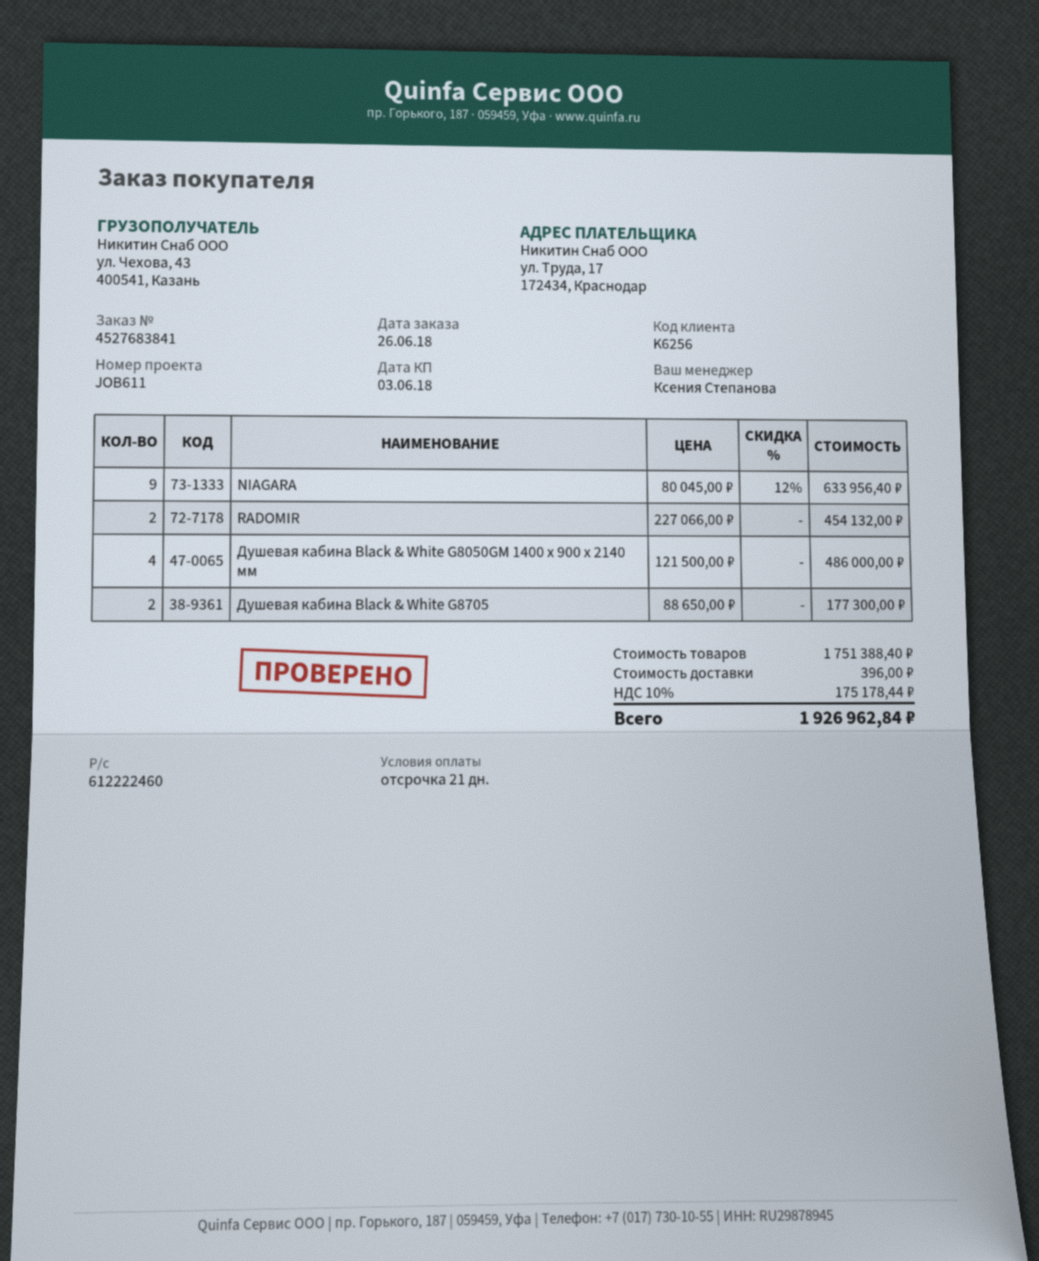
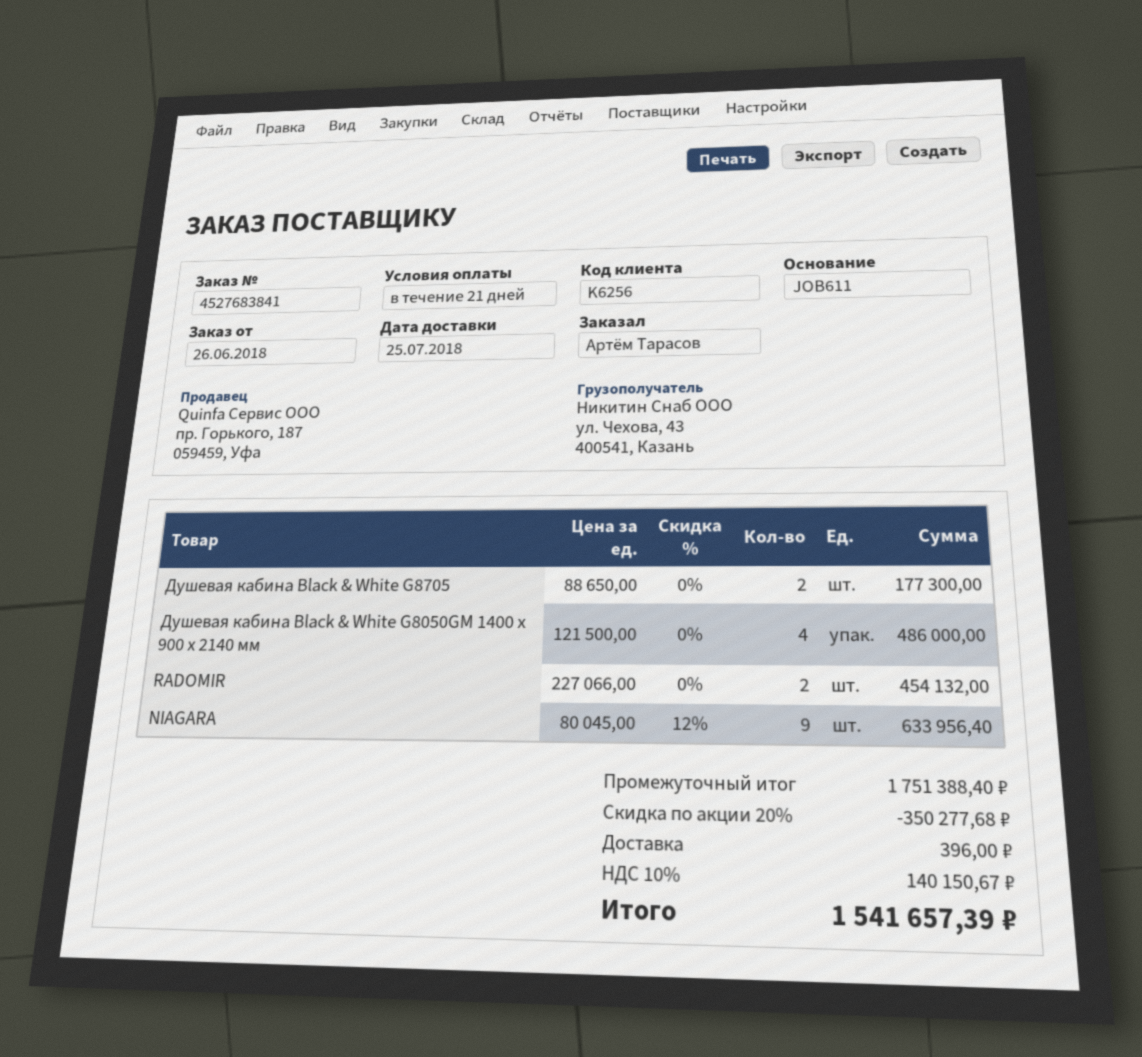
discount: none -> 20% = 350277.68
tax: 10% = 175178.44 -> 10% = 140150.67
total: 1926962.84 -> 1541657.39

